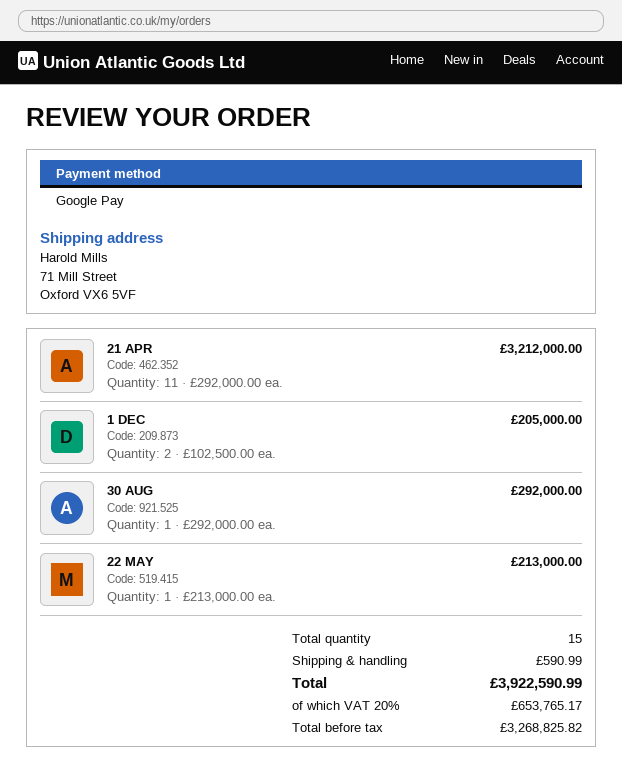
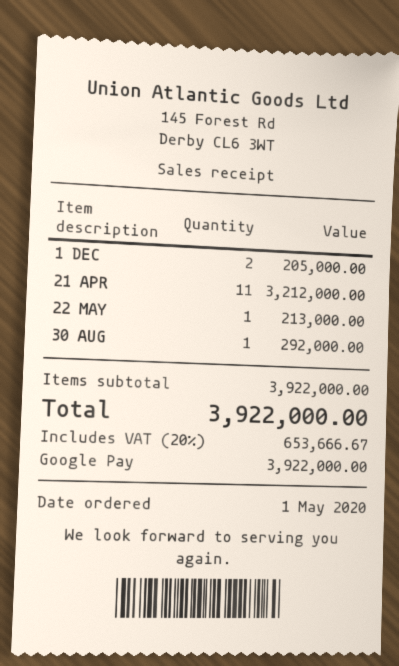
shipping: 590.99 -> none
tax: 20% = 653765.17 -> 20% = 653666.67
total: 3922590.99 -> 3922000.00

